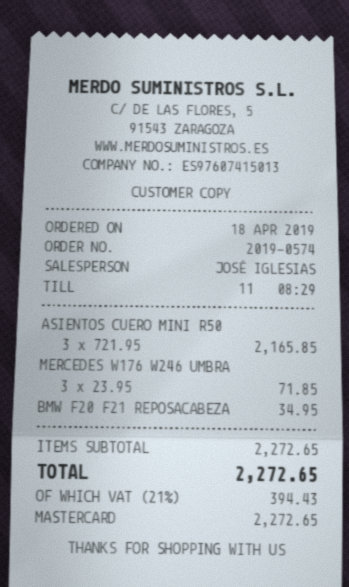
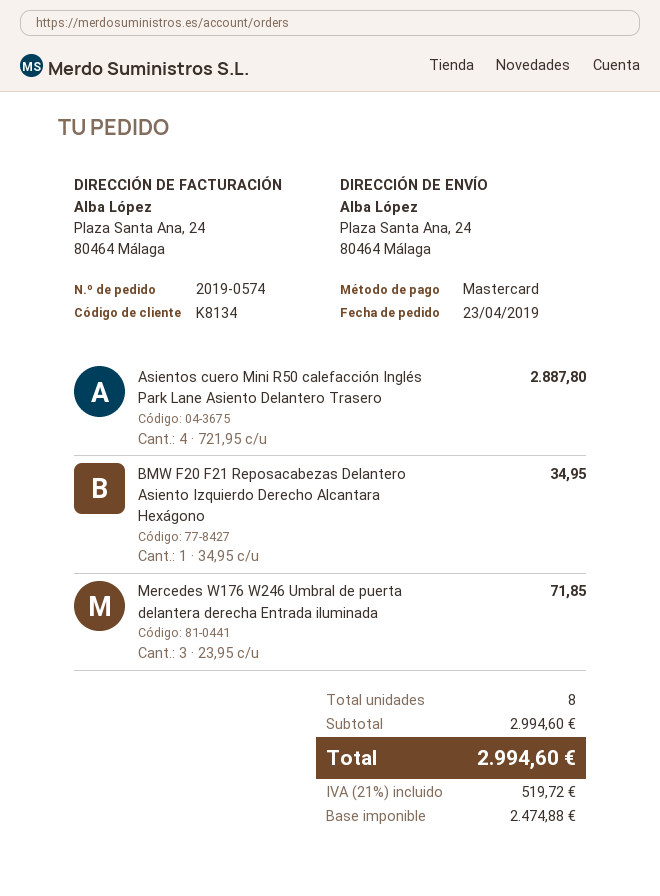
order date: 2019-04-18 -> 2019-04-23
ASIENTOS CUERO MINI R50: 3 x 721.95 = 2165.85 -> 4 x 721.95 = 2887.80
subtotal: 2272.65 -> 2994.60
tax: 21% = 394.43 -> 21% = 519.72
total: 2272.65 -> 2994.60

